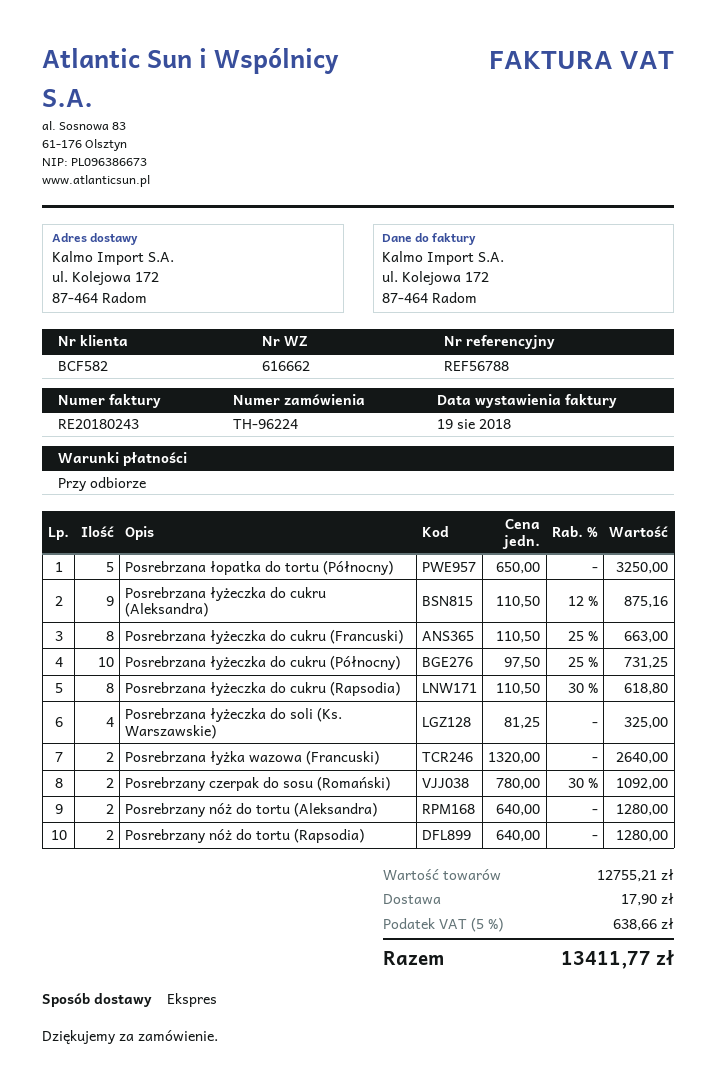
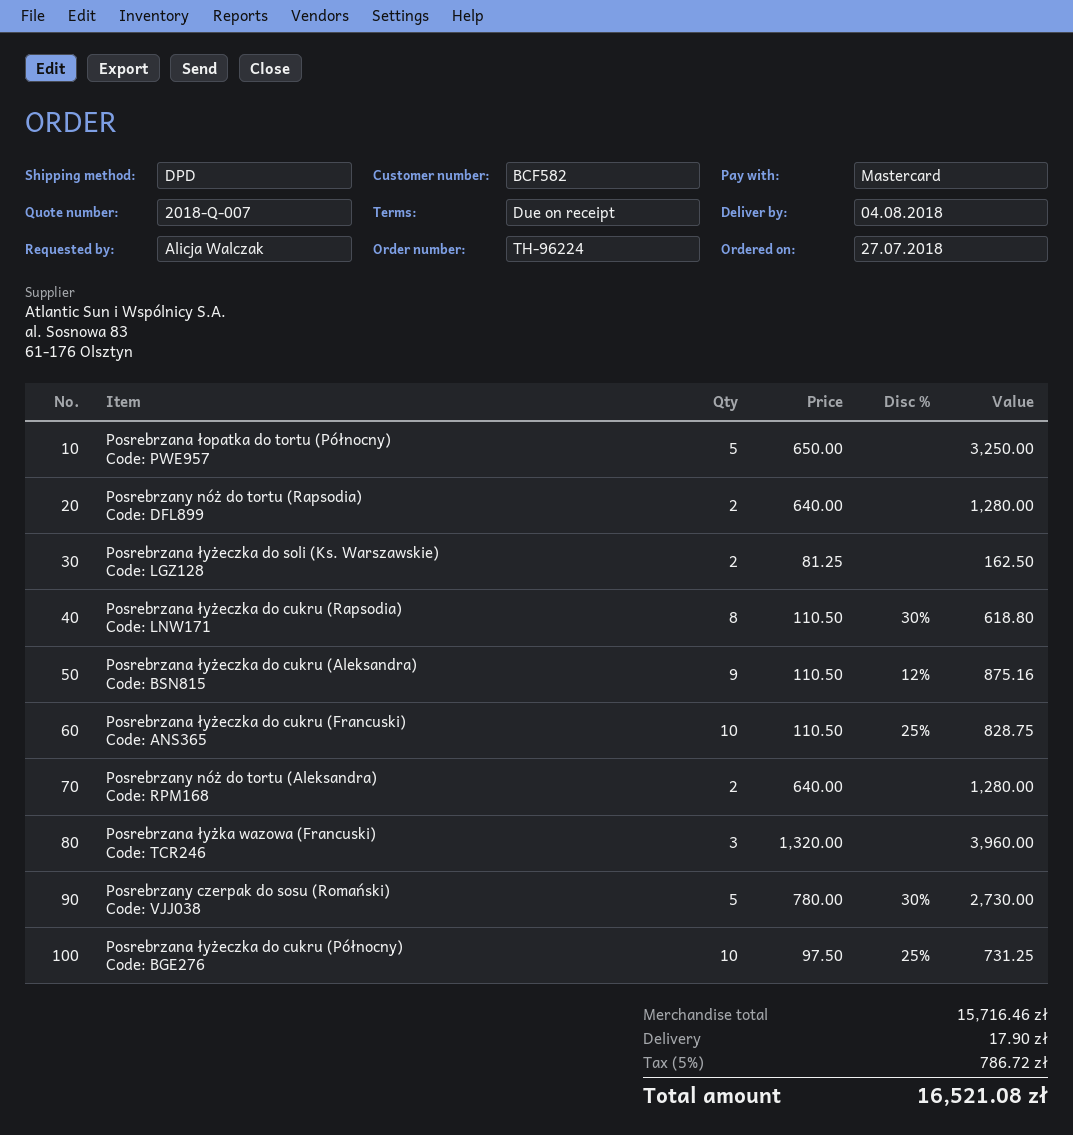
shipping method: express -> DPD
Posrebrzana łyżeczka do cukru (Francuski): 8 x 110.50 - 25% = 663.00 -> 10 x 110.50 - 25% = 828.75
Posrebrzana łyżeczka do soli (Ks. Warszawskie): 4 x 81.25 = 325.00 -> 2 x 81.25 = 162.50
Posrebrzana łyżka wazowa (Francuski): 2 x 1320.00 = 2640.00 -> 3 x 1320.00 = 3960.00
Posrebrzany czerpak do sosu (Romański): 2 x 780.00 - 30% = 1092.00 -> 5 x 780.00 - 30% = 2730.00
subtotal: 12755.21 -> 15716.46
tax: 5% = 638.66 -> 5% = 786.72
total: 13411.77 -> 16521.08

